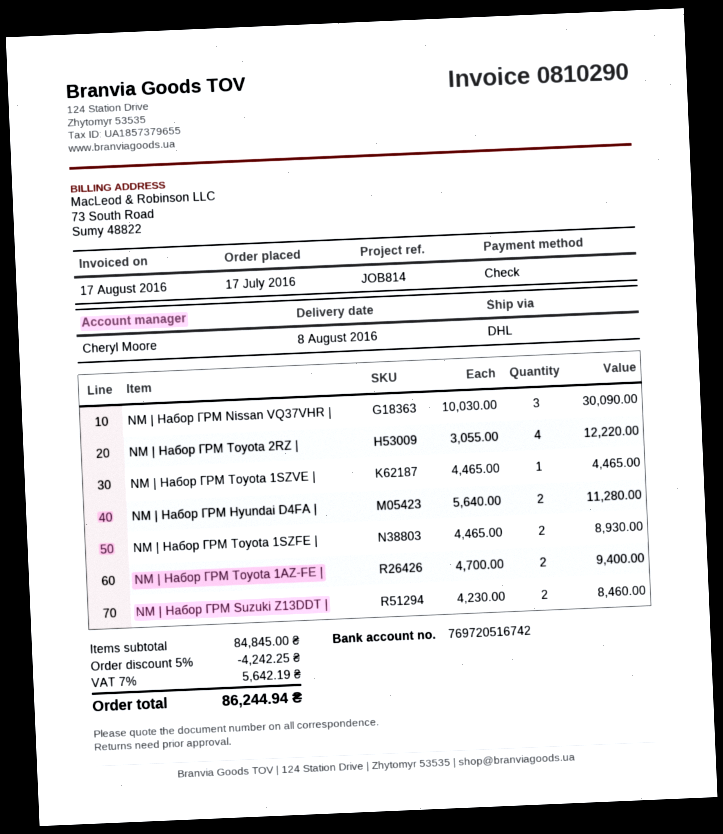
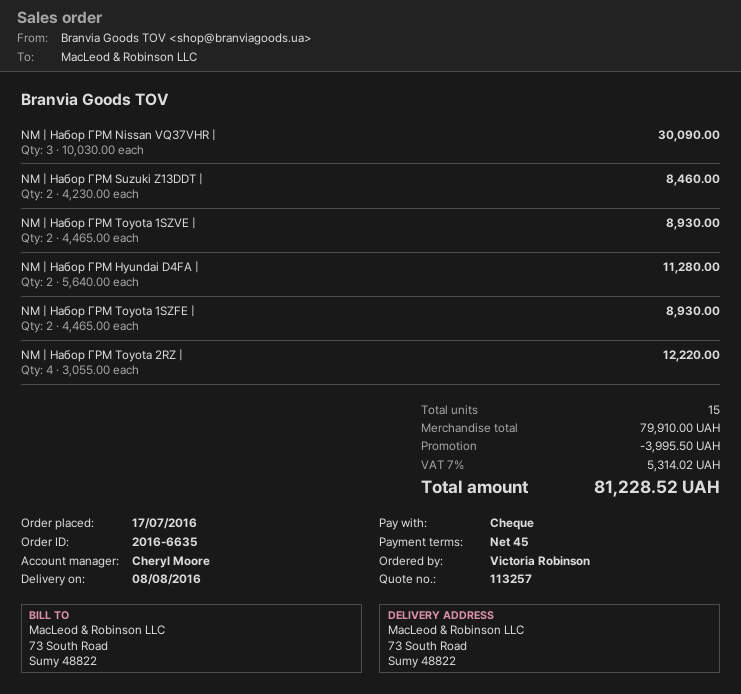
NM | Набор ГРМ Toyota 1SZVE |: 1 x 4465.00 = 4465.00 -> 2 x 4465.00 = 8930.00
NM | Набор ГРМ Toyota 1AZ-FE |: 2 x 4700.00 = 9400.00 -> none
subtotal: 84845.00 -> 79910.00
discount: 4242.25 -> 3995.50
tax: 7% = 5642.19 -> 7% = 5314.02
total: 86244.94 -> 81228.52

